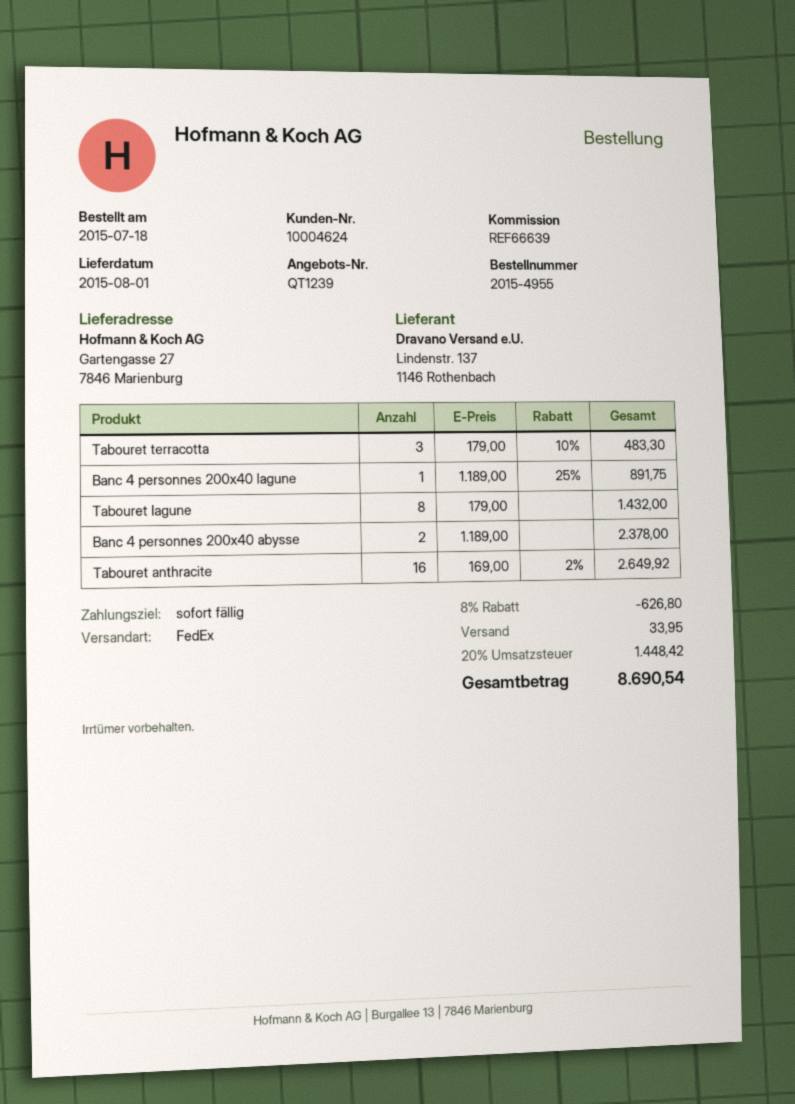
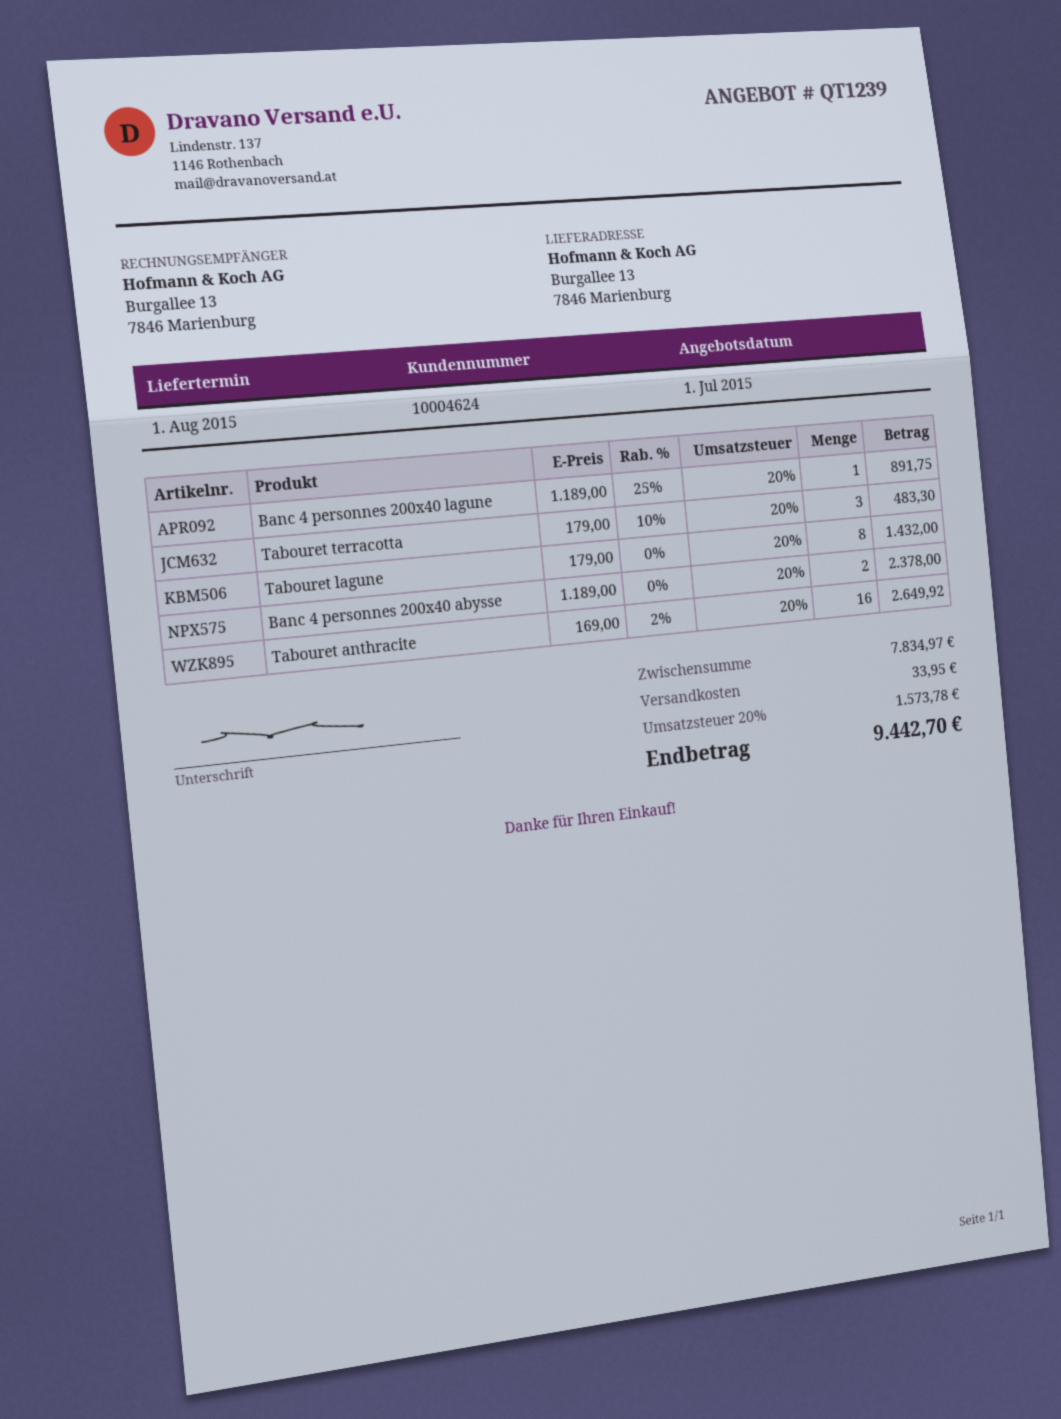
ship to: Gartengasse 27, 7846 Marienburg -> Burgallee 13, 7846 Marienburg
discount: 8% = 626.80 -> none
tax: 20% = 1448.42 -> 20% = 1573.78
total: 8690.54 -> 9442.70

